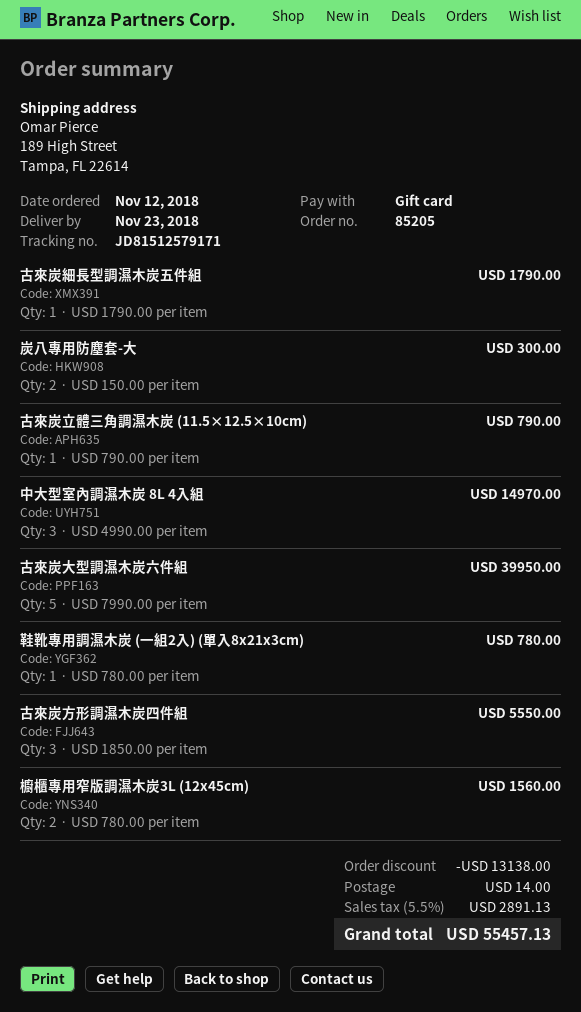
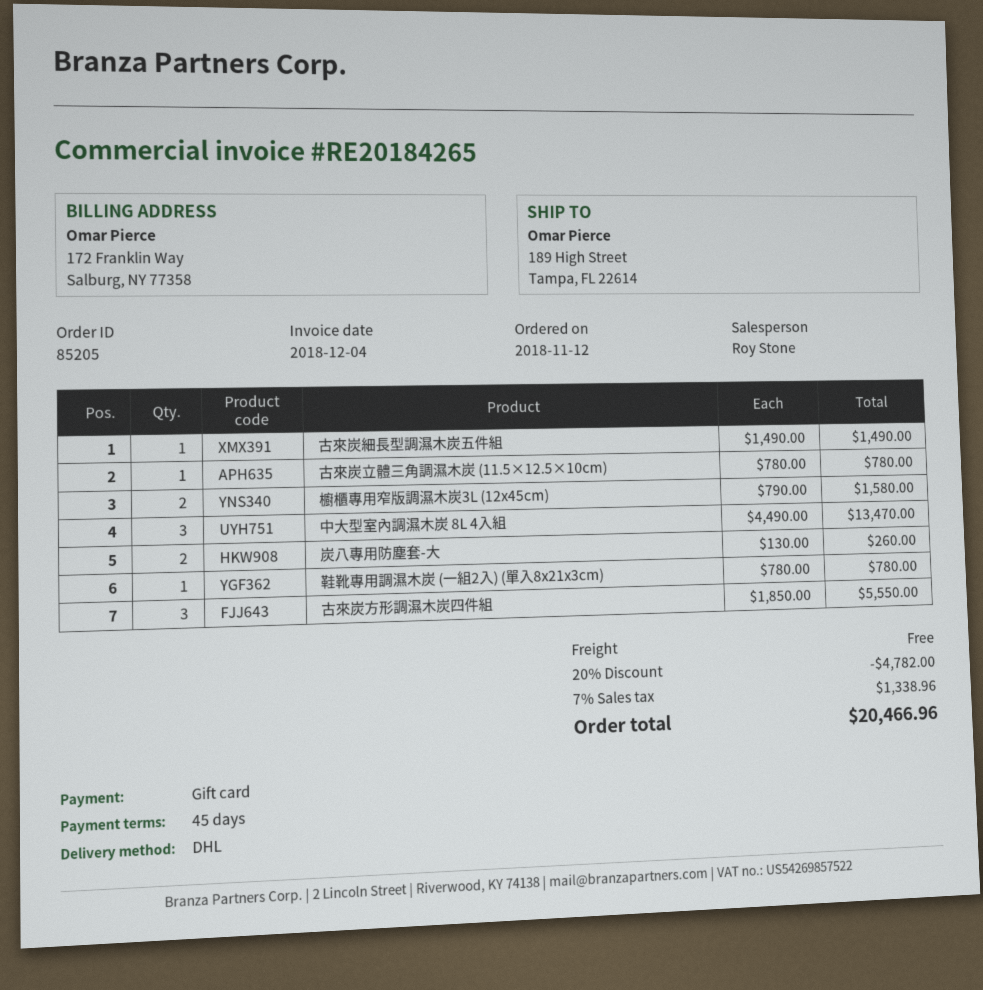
古來炭細長型調濕木炭五件組: 1 x 1790.00 = 1790.00 -> 1 x 1490.00 = 1490.00
炭八專用防塵套-大: 2 x 150.00 = 300.00 -> 2 x 130.00 = 260.00
古來炭立體三角調濕木炭 (11.5×12.5×10cm): 1 x 790.00 = 790.00 -> 1 x 780.00 = 780.00
中大型室內調濕木炭 8L 4入組: 3 x 4990.00 = 14970.00 -> 3 x 4490.00 = 13470.00
古來炭大型調濕木炭六件組: 5 x 7990.00 = 39950.00 -> none
櫥櫃專用窄版調濕木炭3L (12x45cm): 2 x 780.00 = 1560.00 -> 2 x 790.00 = 1580.00
discount: 13138.00 -> 4782.00
shipping: 14.00 -> 0.00
tax: 5.5% = 2891.13 -> 7% = 1338.96
total: 55457.13 -> 20466.96

